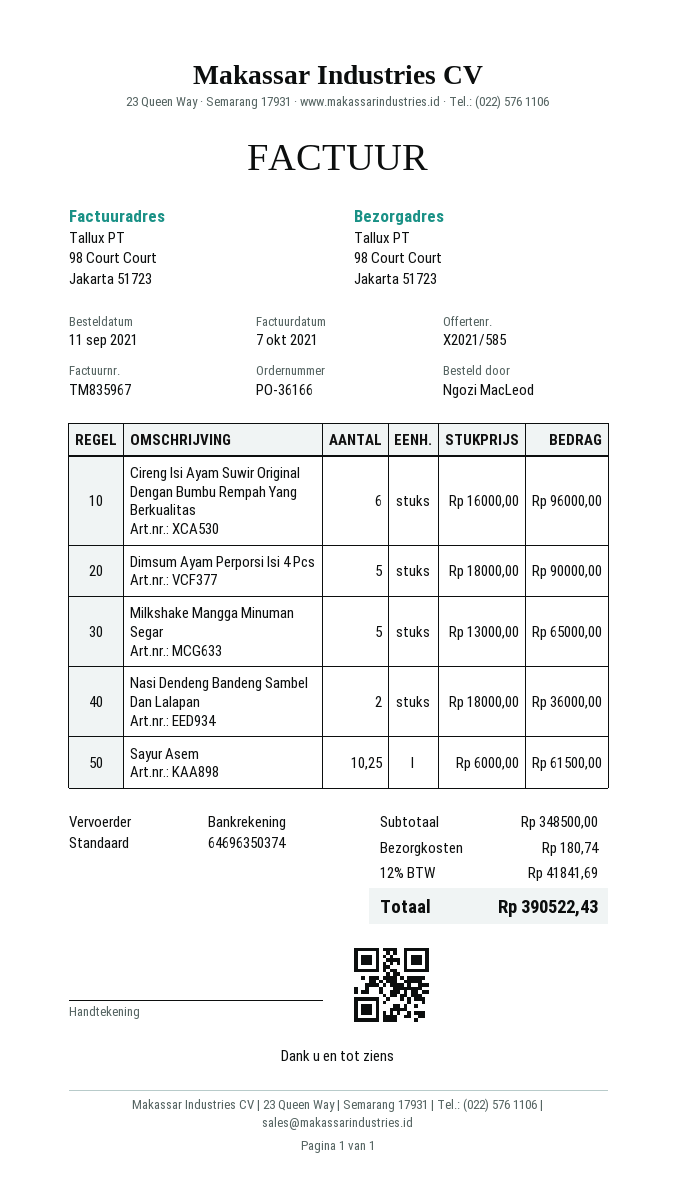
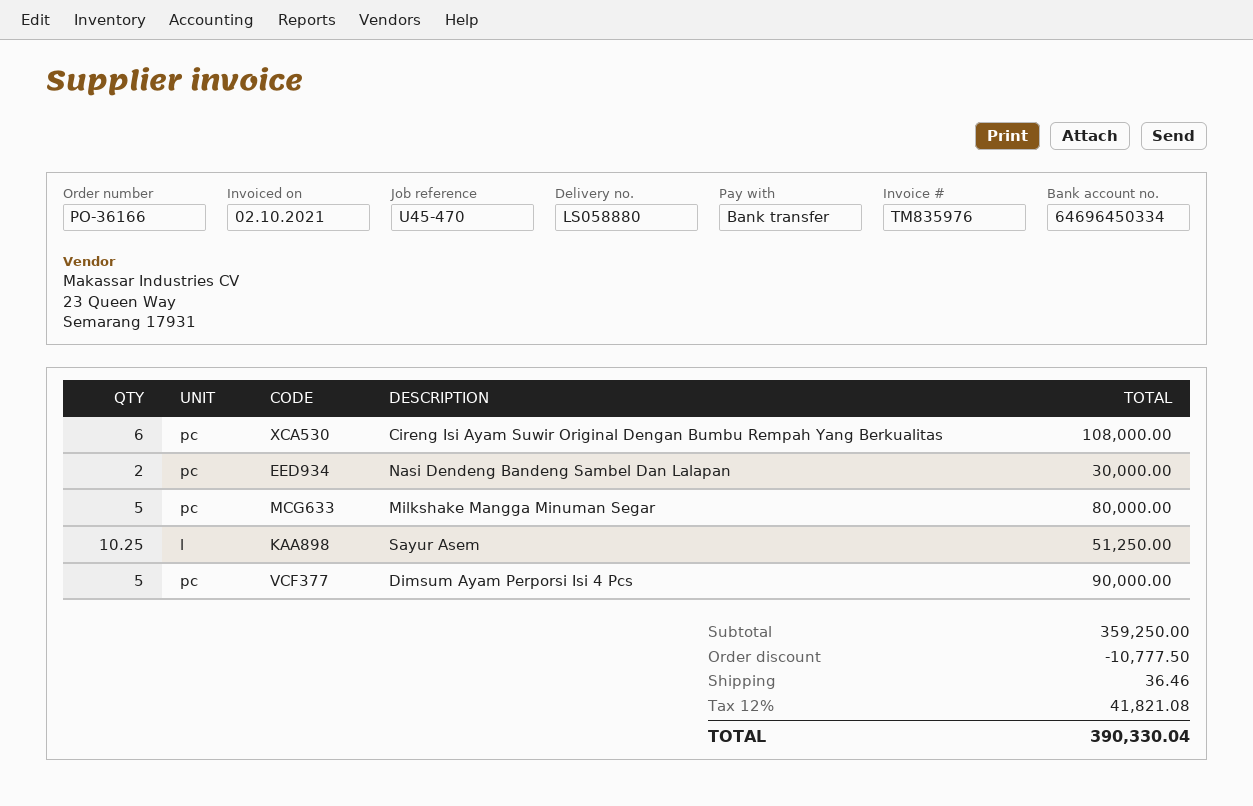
invoice number: TM835967 -> TM835976
invoice date: 2021-10-07 -> 2021-10-02
bank account: 64696350374 -> 64696450334
Cireng Isi Ayam Suwir Original Dengan Bumbu Rempah Yang Berkualitas: 6 for 96000.00 -> 6 for 108000.00
Milkshake Mangga Minuman Segar: 5 for 65000.00 -> 5 for 80000.00
Nasi Dendeng Bandeng Sambel Dan Lalapan: 2 for 36000.00 -> 2 for 30000.00
Sayur Asem: 10.25 for 61500.00 -> 10.25 for 51250.00
subtotal: 348500.00 -> 359250.00
discount: none -> 10777.50
shipping: 180.74 -> 36.46
tax: 12% = 41841.69 -> 12% = 41821.08
total: 390522.43 -> 390330.04

